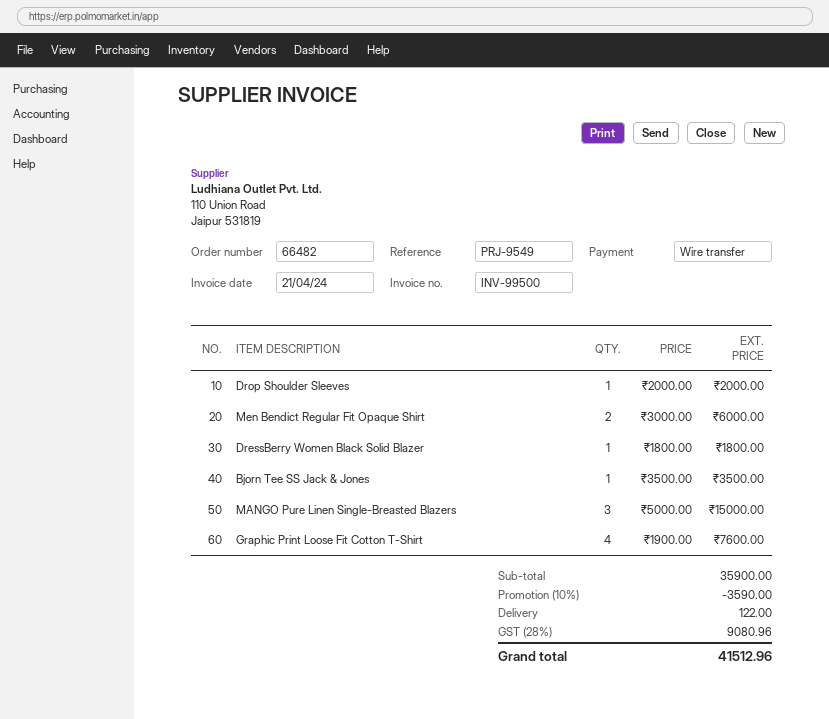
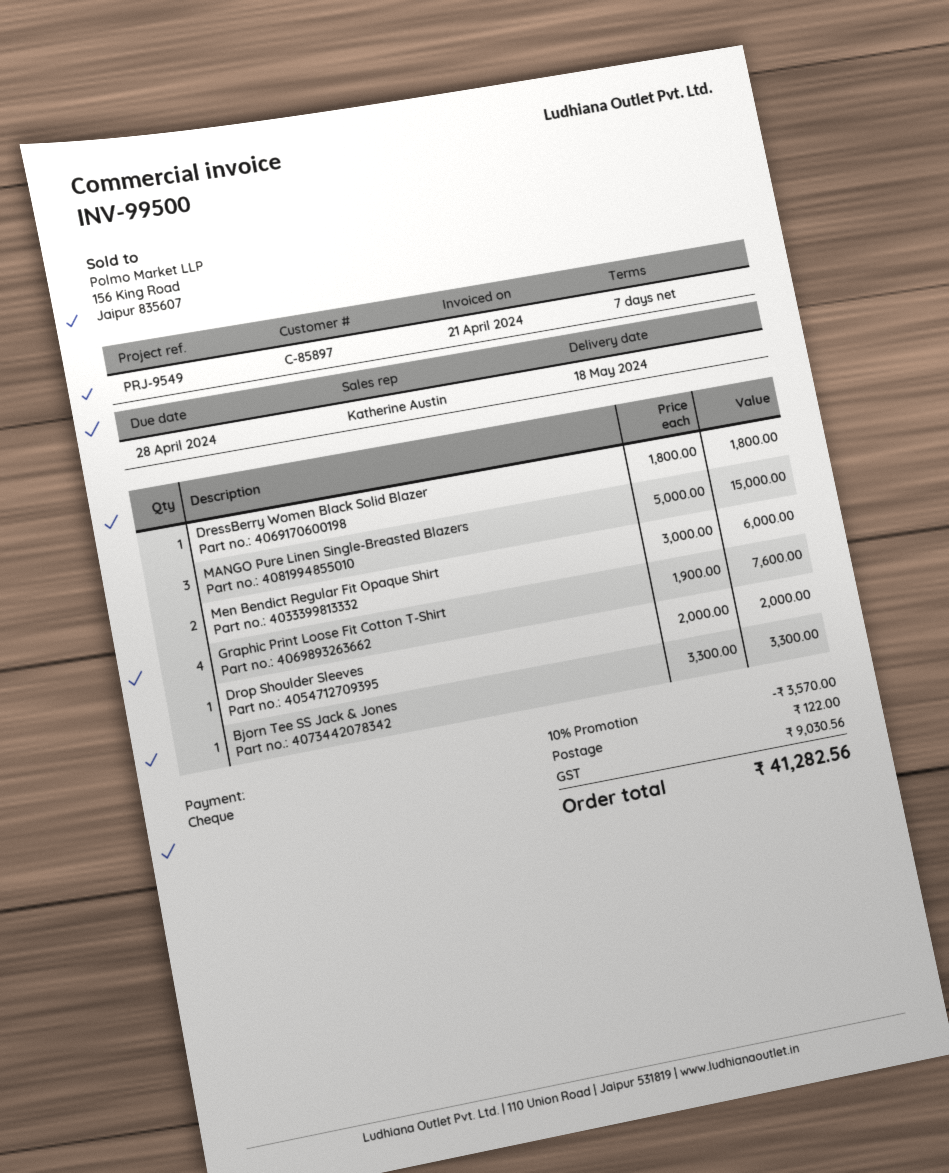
payment method: bank transfer -> cheque
Bjorn Tee SS Jack & Jones: 1 x 3500.00 = 3500.00 -> 1 x 3300.00 = 3300.00
discount: 10% = 3590.00 -> 10% = 3570.00
tax: 9080.96 -> 9030.56
total: 41512.96 -> 41282.56

